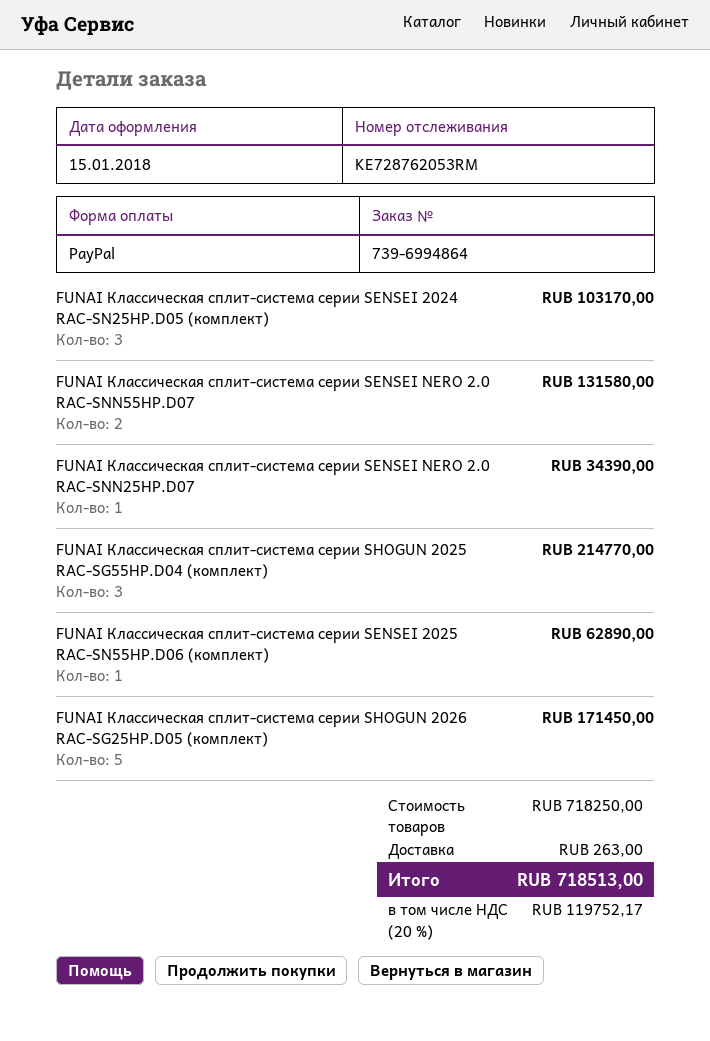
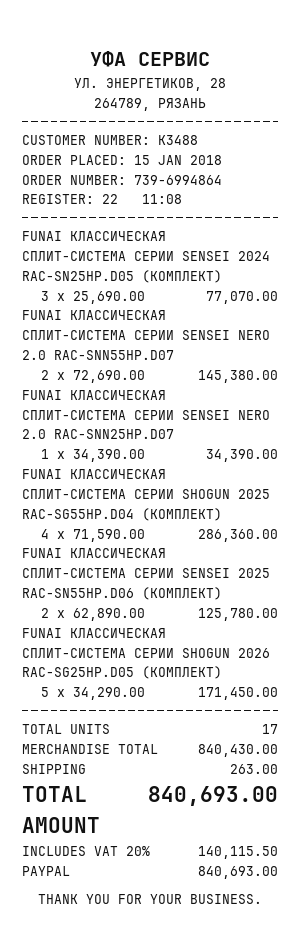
FUNAI Классическая сплит-система серии SENSEI 2024 RAC-SN25HP.D05 (комплект): 3 for 103170.00 -> 3 for 77070.00
FUNAI Классическая сплит-система серии SENSEI NERO 2.0 RAC-SNN55HP.D07: 2 for 131580.00 -> 2 for 145380.00
FUNAI Классическая сплит-система серии SHOGUN 2025 RAC-SG55HP.D04 (комплект): 3 for 214770.00 -> 4 for 286360.00
FUNAI Классическая сплит-система серии SENSEI 2025 RAC-SN55HP.D06 (комплект): 1 for 62890.00 -> 2 for 125780.00
subtotal: 718250.00 -> 840430.00
tax: 20% = 119752.17 -> 20% = 140115.50
total: 718513.00 -> 840693.00

